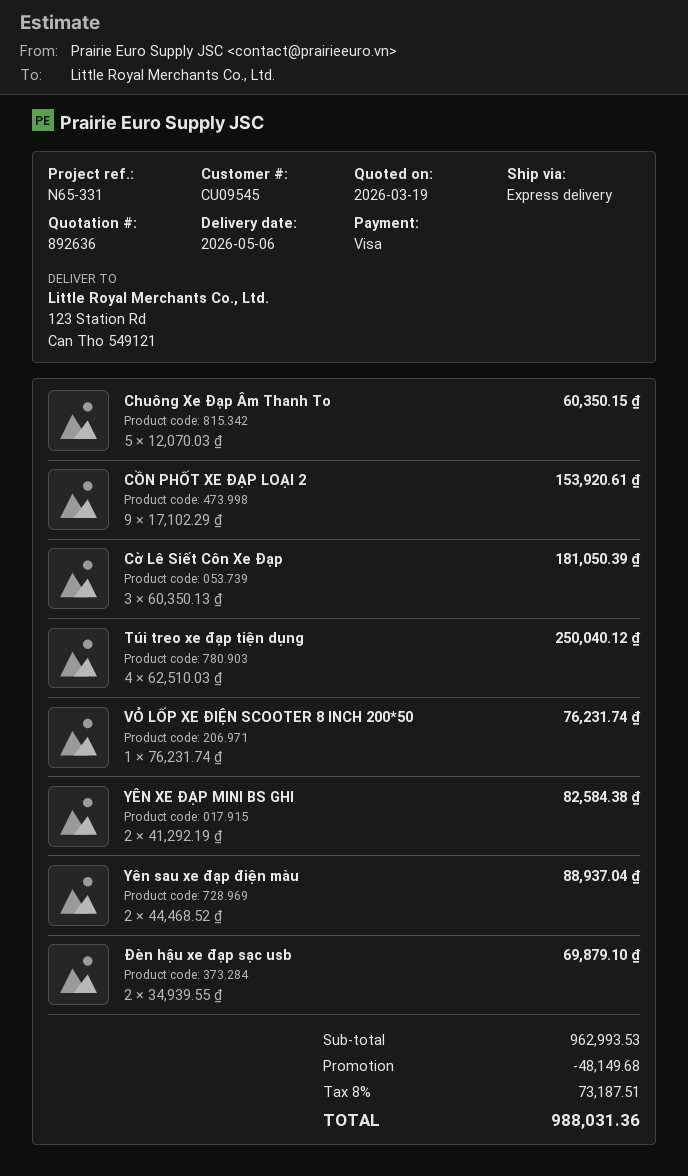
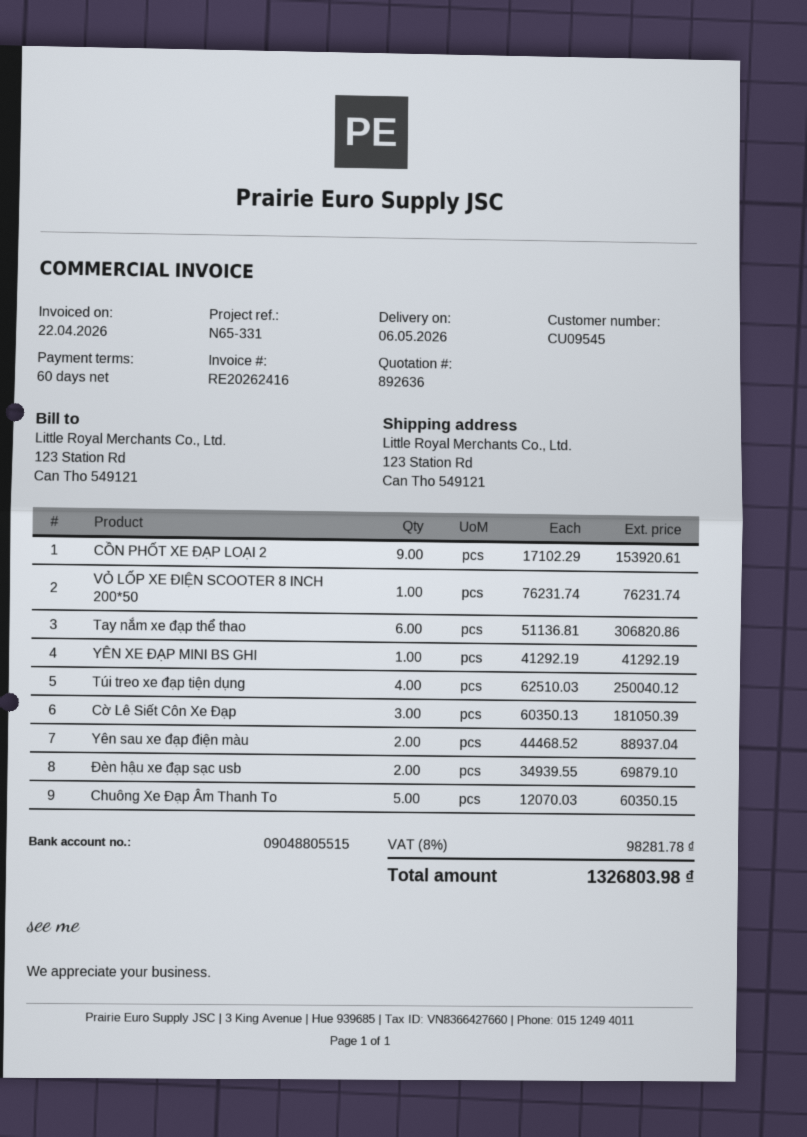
YÊN XE ĐẠP MINI BS GHI: 2 x 41292.19 = 82584.38 -> 1 x 41292.19 = 41292.19
Tay nắm xe đạp thể thao: none -> 6 x 51136.81 = 306820.86
discount: 48149.68 -> none
tax: 8% = 73187.51 -> 8% = 98281.78
total: 988031.36 -> 1326803.98

